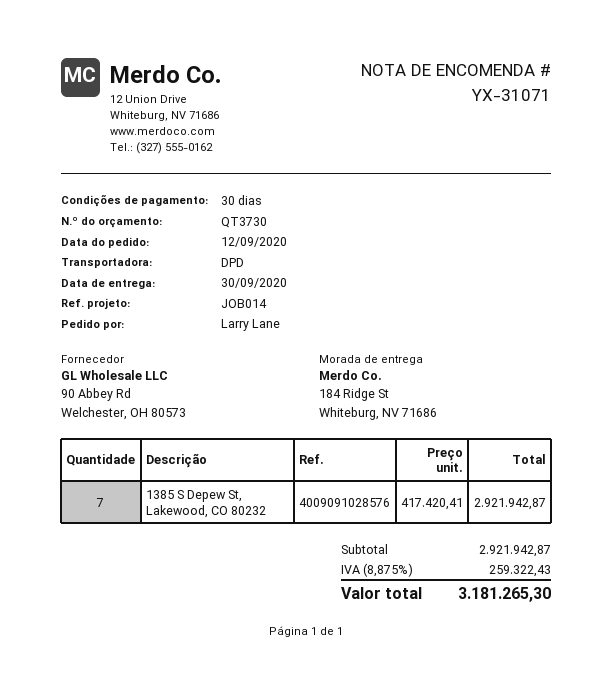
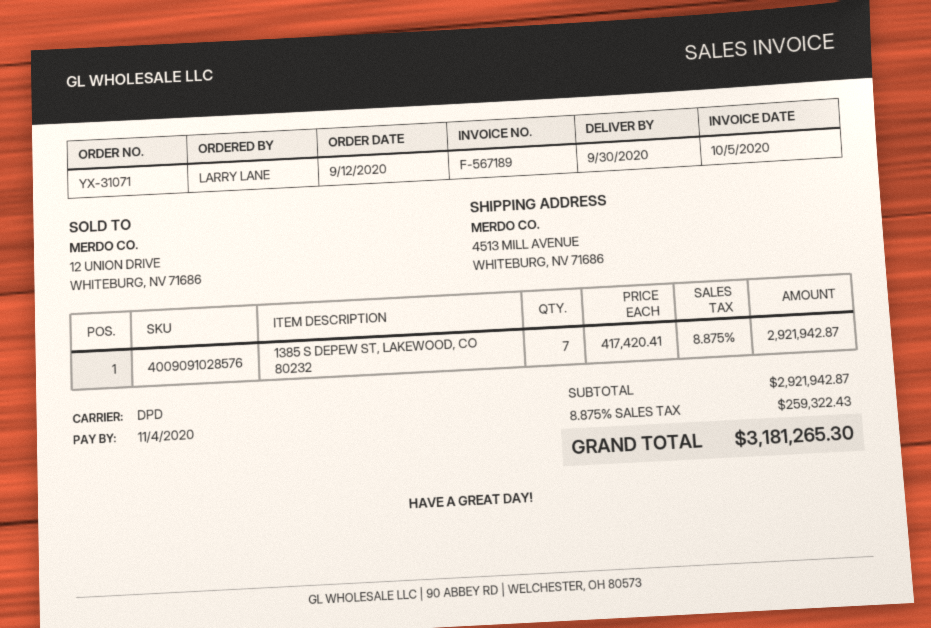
ship to: 184 Ridge St, Whiteburg, NV 71686 -> 4513 MILL AVENUE, WHITEBURG, NV 71686

